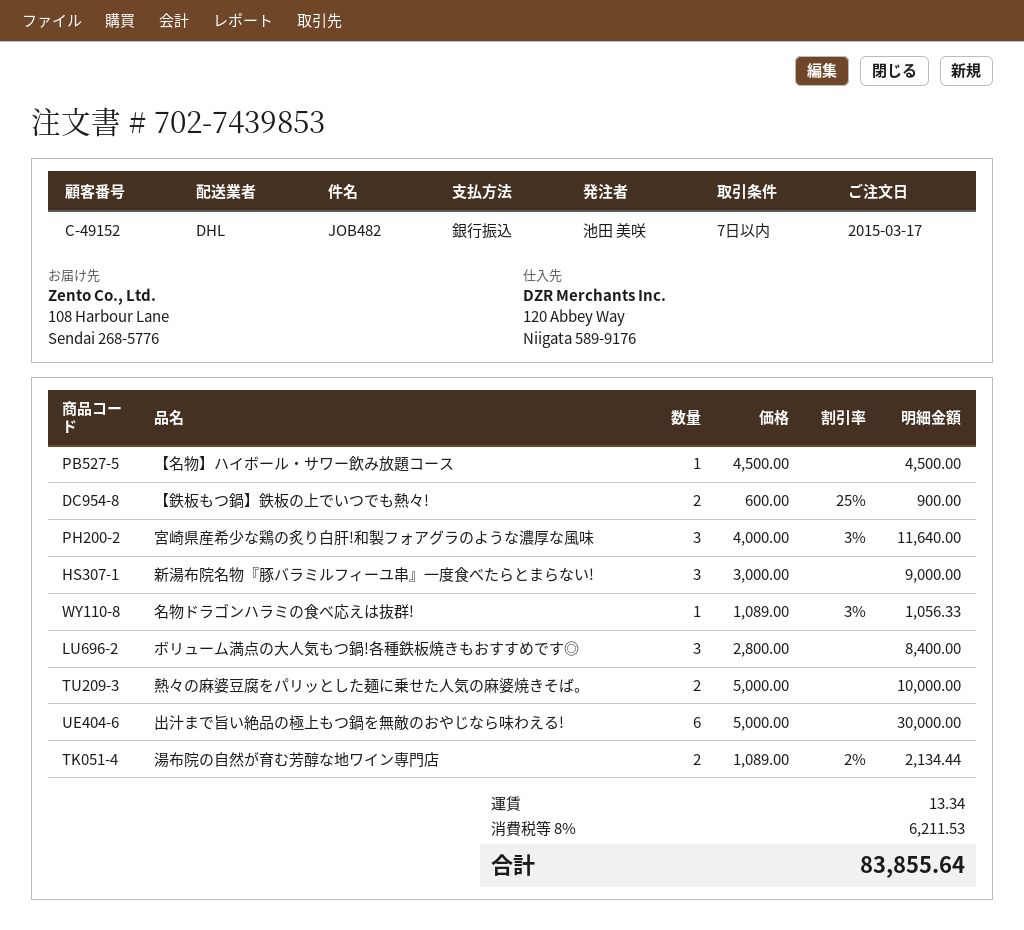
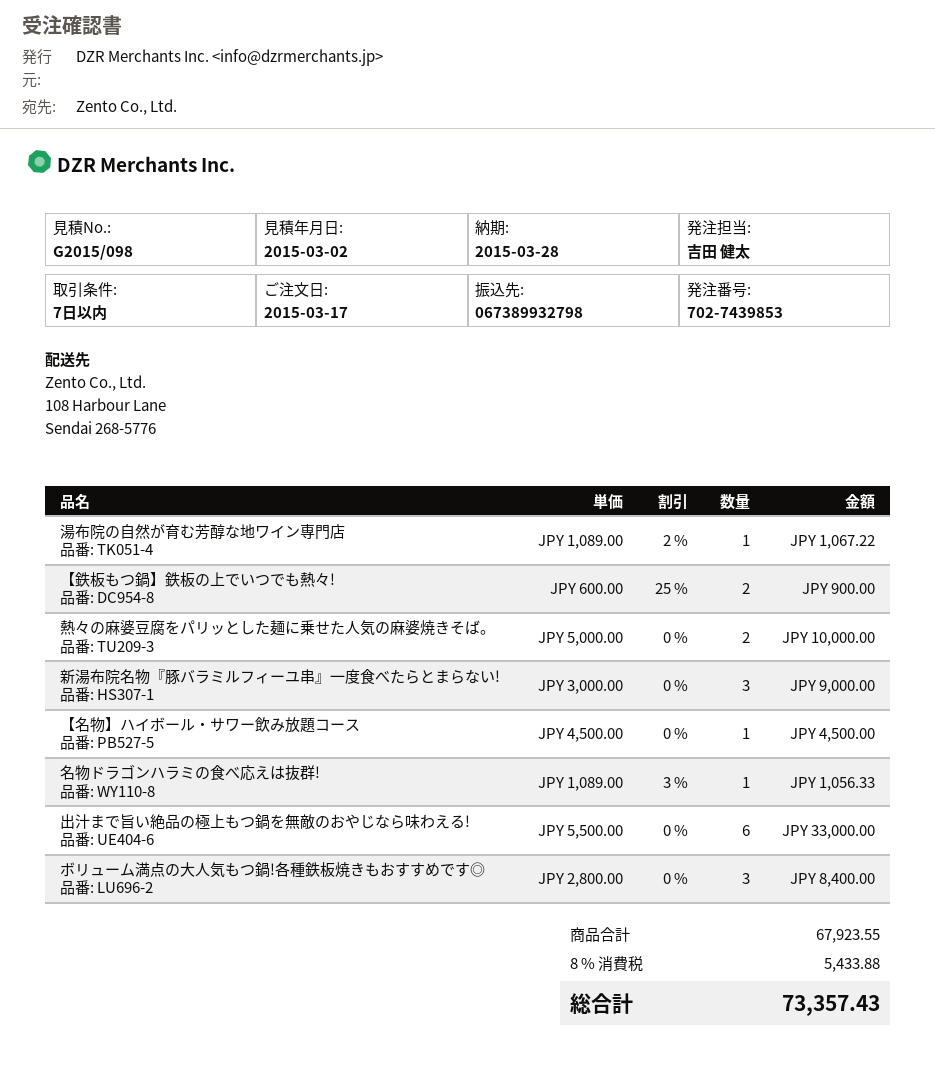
ordered by: 池田 美咲 -> 吉田 健太
宮崎県産希少な鶏の炙り白肝!和製フォアグラのような濃厚な風味: 3 x 4000.00 - 3% = 11640.00 -> none
出汁まで旨い絶品の極上もつ鍋を無敵のおやじなら味わえる!: 6 x 5000.00 = 30000.00 -> 6 x 5500.00 = 33000.00
湯布院の自然が育む芳醇な地ワイン専門店: 2 x 1089.00 - 2% = 2134.44 -> 1 x 1089.00 - 2% = 1067.22
shipping: 13.34 -> none
tax: 8% = 6211.53 -> 8% = 5433.88
total: 83855.64 -> 73357.43

